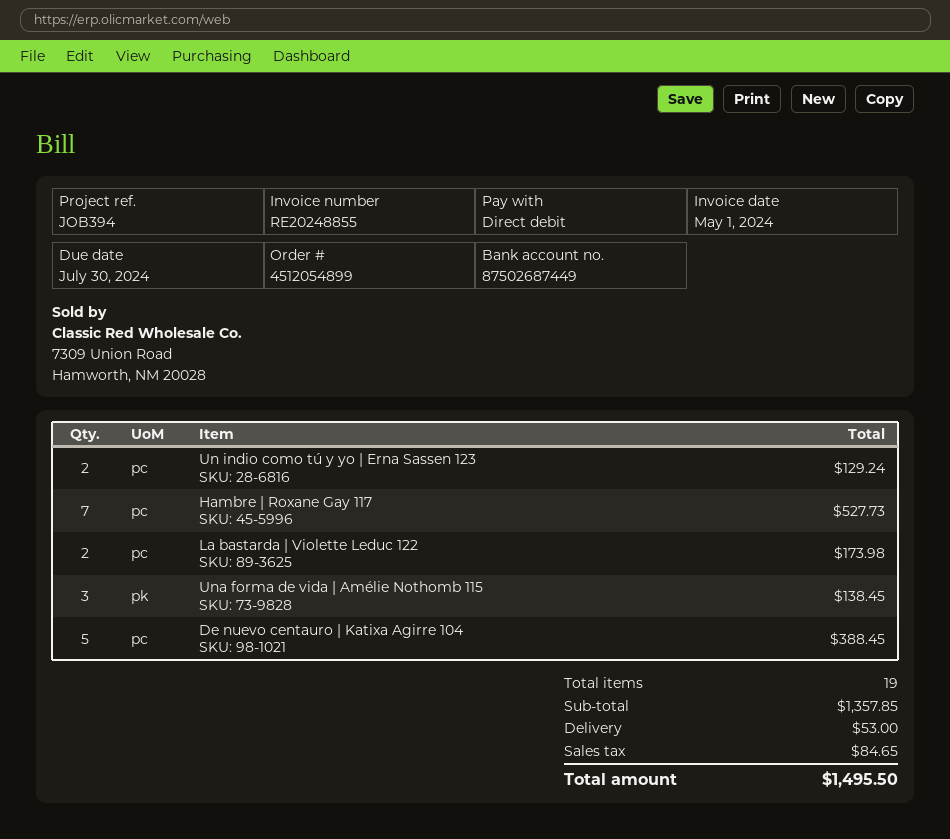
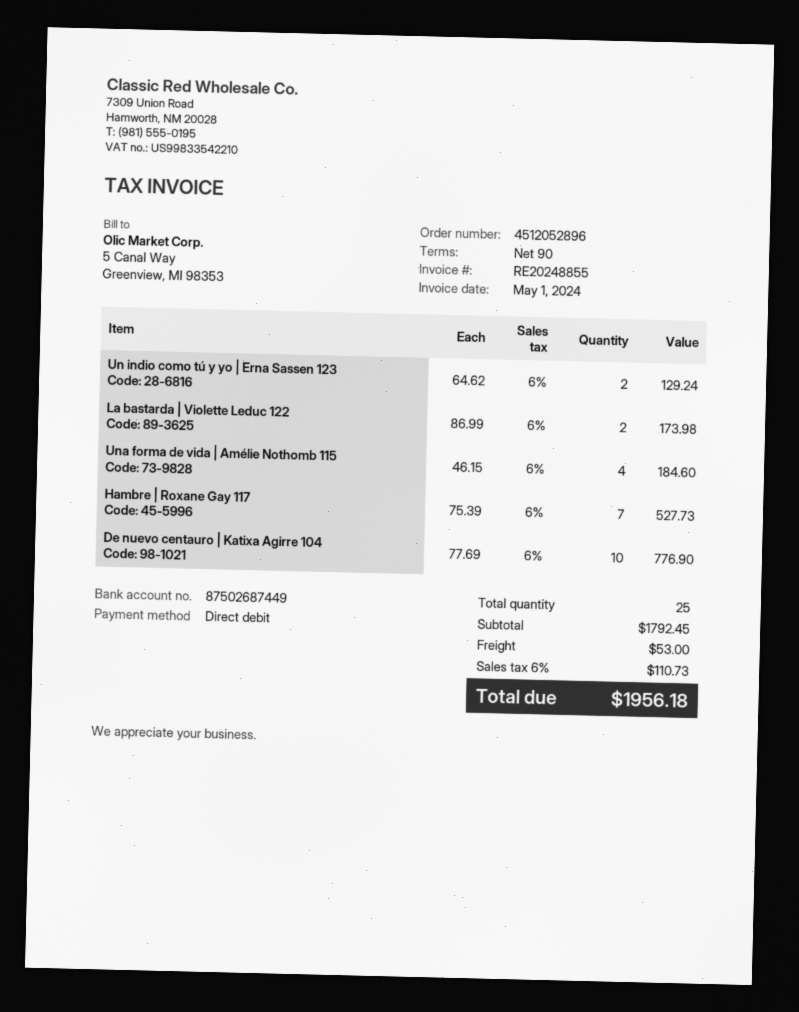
order number: 4512054899 -> 4512052896
Una forma de vida | Amélie Nothomb 115: 3 for 138.45 -> 4 for 184.60
De nuevo centauro | Katixa Agirre 104: 5 for 388.45 -> 10 for 776.90
total quantity: 19 -> 25
subtotal: 1357.85 -> 1792.45
tax: 84.65 -> 110.73
total: 1495.50 -> 1956.18

